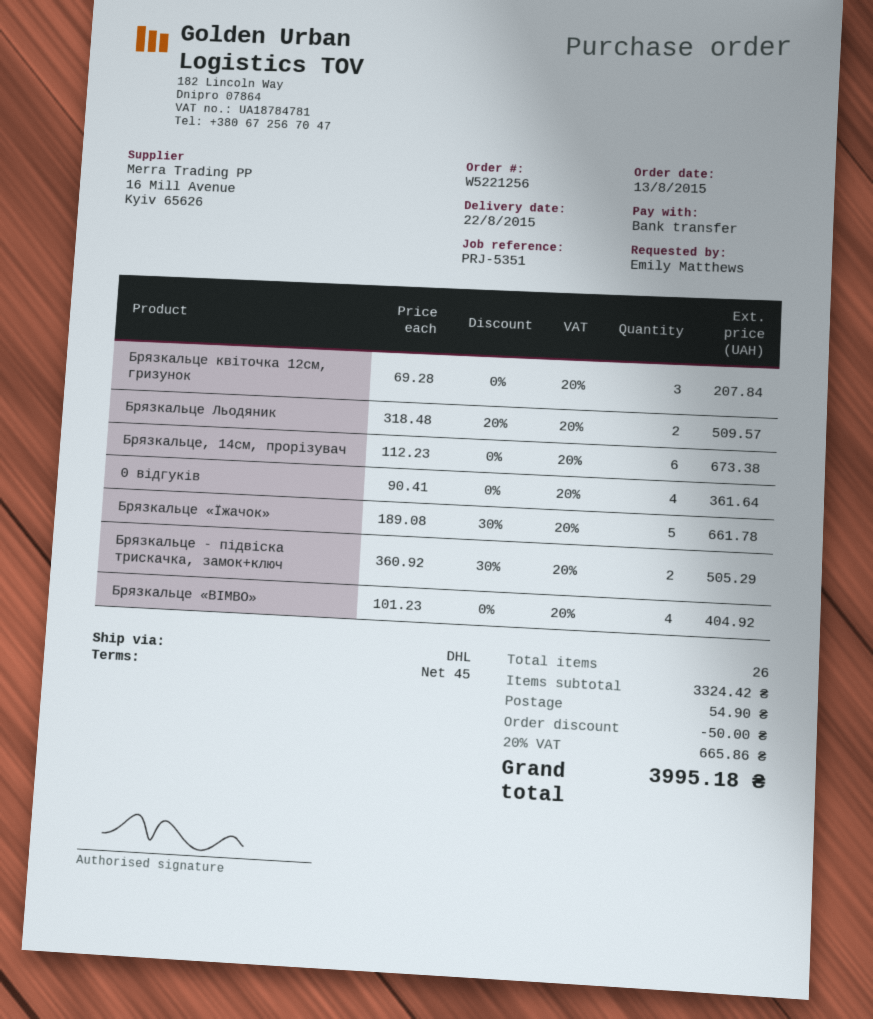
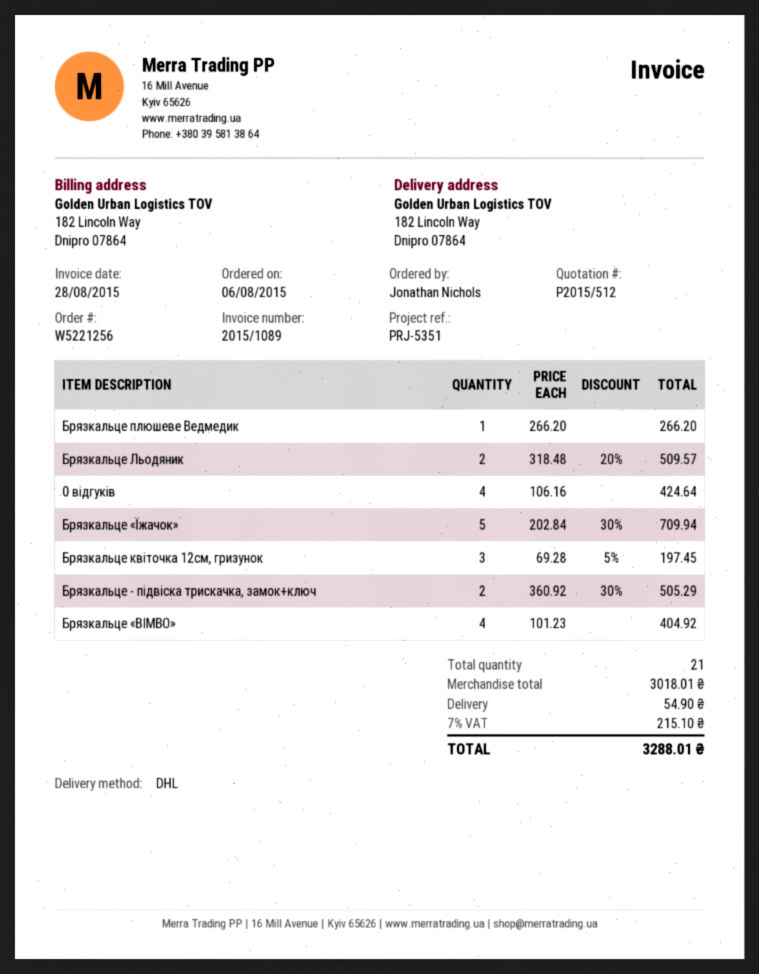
order date: 2015-08-13 -> 2015-08-06
ordered by: Emily Matthews -> Jonathan Nichols
Брязкальце квіточка 12см, гризунок: 3 x 69.28 = 207.84 -> 3 x 69.28 - 5% = 197.45
Брязкальце, 14см, прорізувач: 6 x 112.23 = 673.38 -> none
0 відгуків: 4 x 90.41 = 361.64 -> 4 x 106.16 = 424.64
Брязкальце «Їжачок»: 5 x 189.08 - 30% = 661.78 -> 5 x 202.84 - 30% = 709.94
Брязкальце плюшеве Ведмедик: none -> 1 x 266.20 = 266.20
total quantity: 26 -> 21
subtotal: 3324.42 -> 3018.01
discount: 50.00 -> none
tax: 20% = 665.86 -> 7% = 215.10
total: 3995.18 -> 3288.01

